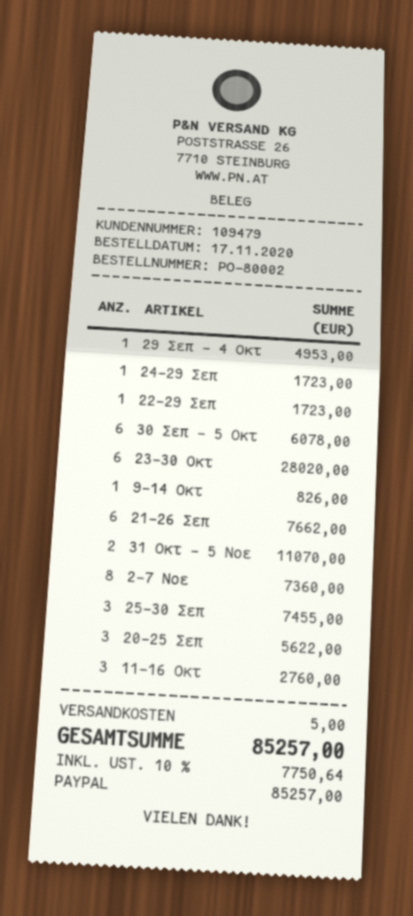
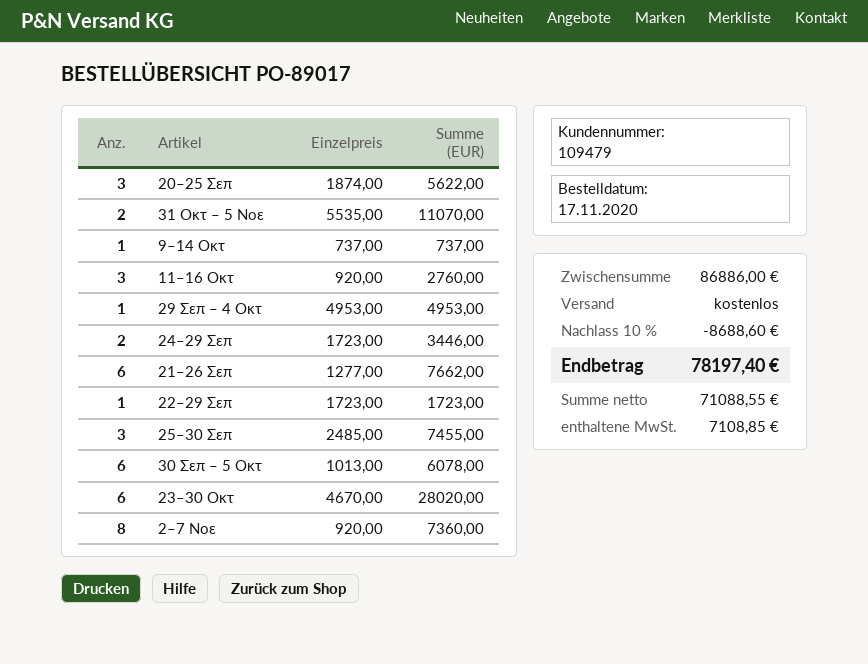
order number: PO-80002 -> PO-89017
24–29 Σεπ: 1 for 1723.00 -> 2 for 3446.00
9–14 Οκτ: 1 for 826.00 -> 1 for 737.00
discount: none -> 10% = 8688.60
shipping: 5.00 -> 0.00
tax: 7750.64 -> 7108.85
total: 85257.00 -> 78197.40

